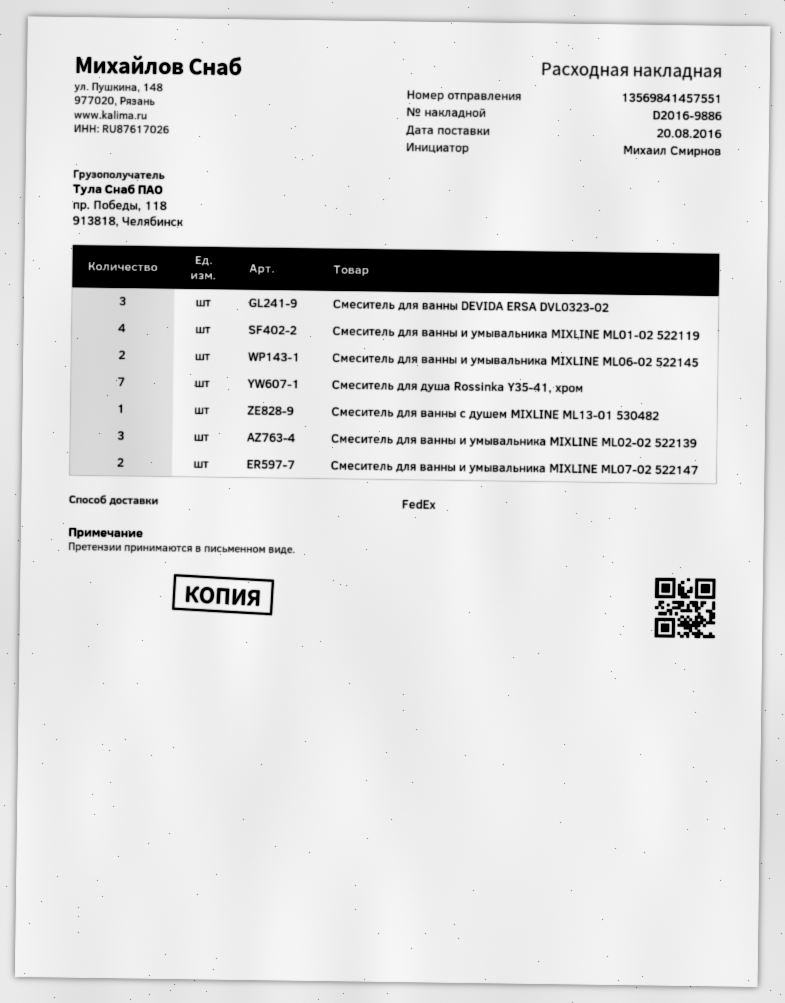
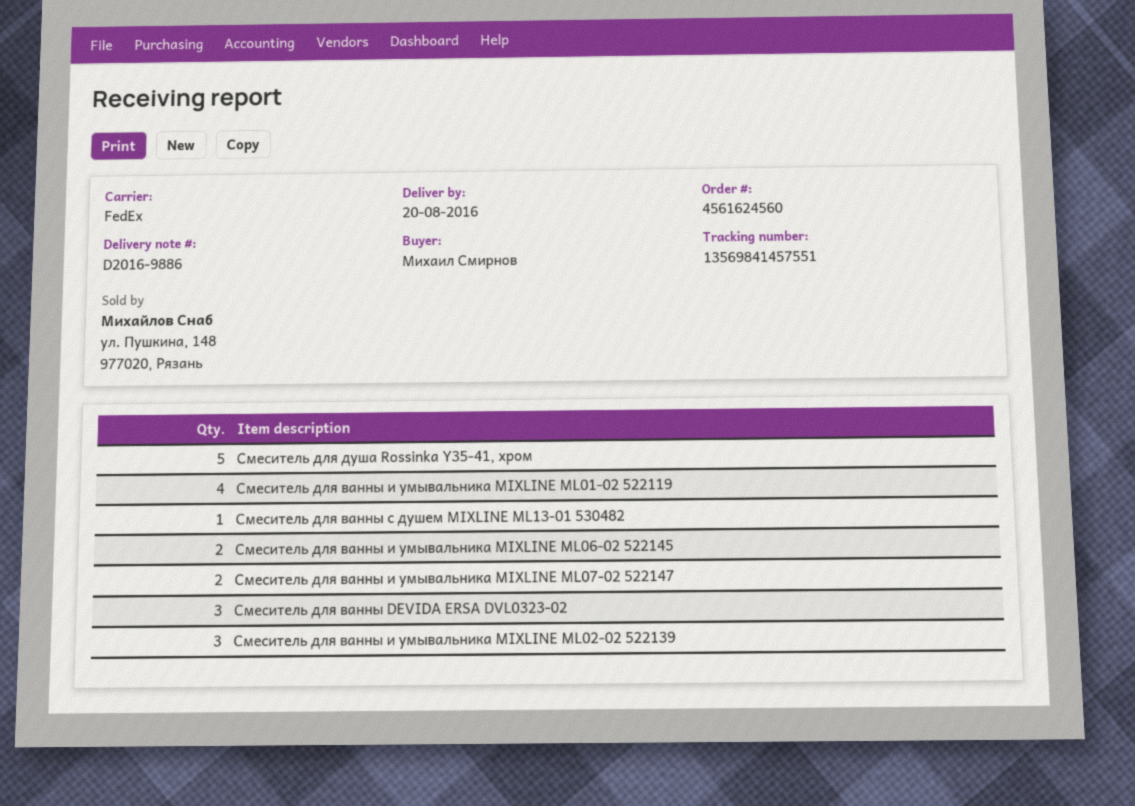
Смеситель для душа Rossinka Y35-41, хром: 7 -> 5

